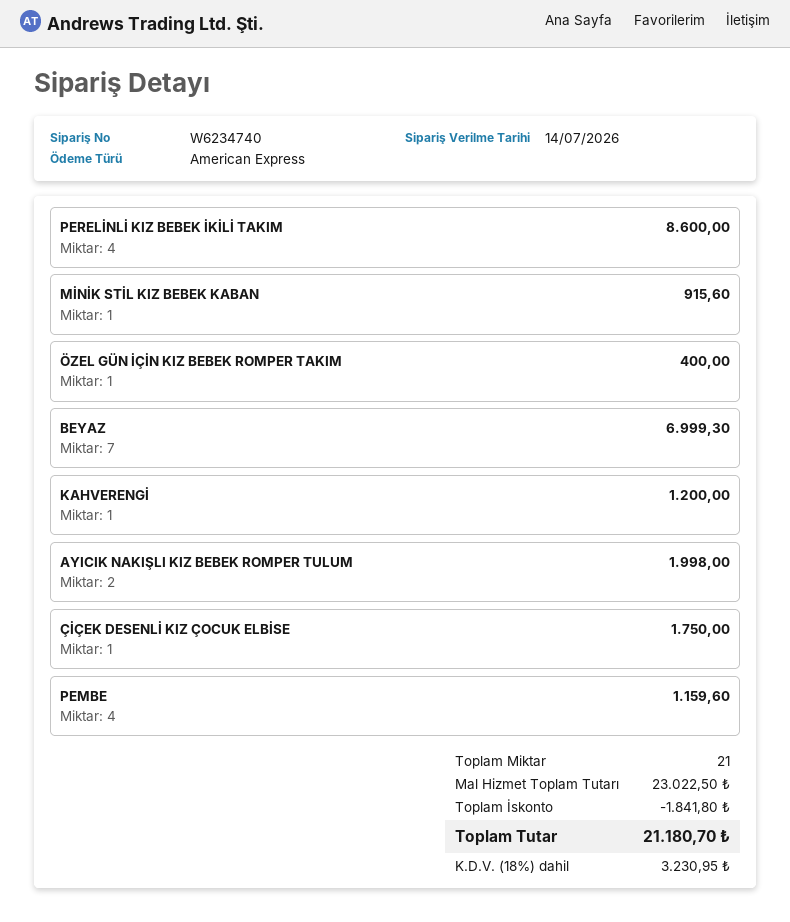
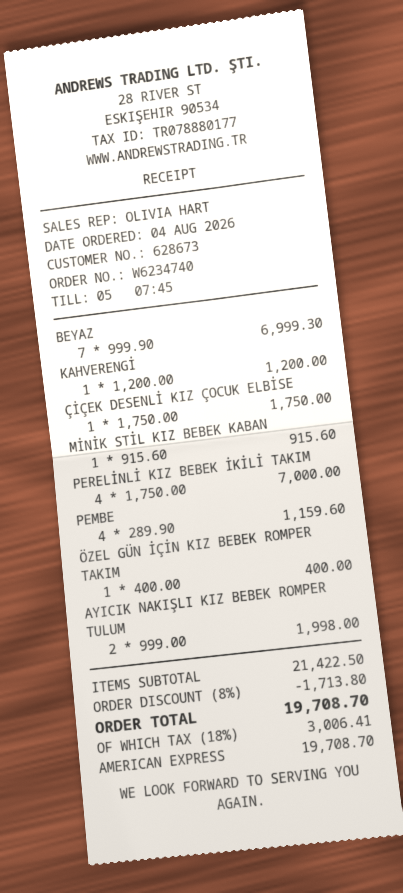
order date: 2026-07-14 -> 2026-08-04
PERELİNLİ KIZ BEBEK İKİLİ TAKIM: 4 for 8600.00 -> 4 for 7000.00
subtotal: 23022.50 -> 21422.50
discount: 1841.80 -> 1713.80
tax: 18% = 3230.95 -> 18% = 3006.41
total: 21180.70 -> 19708.70

